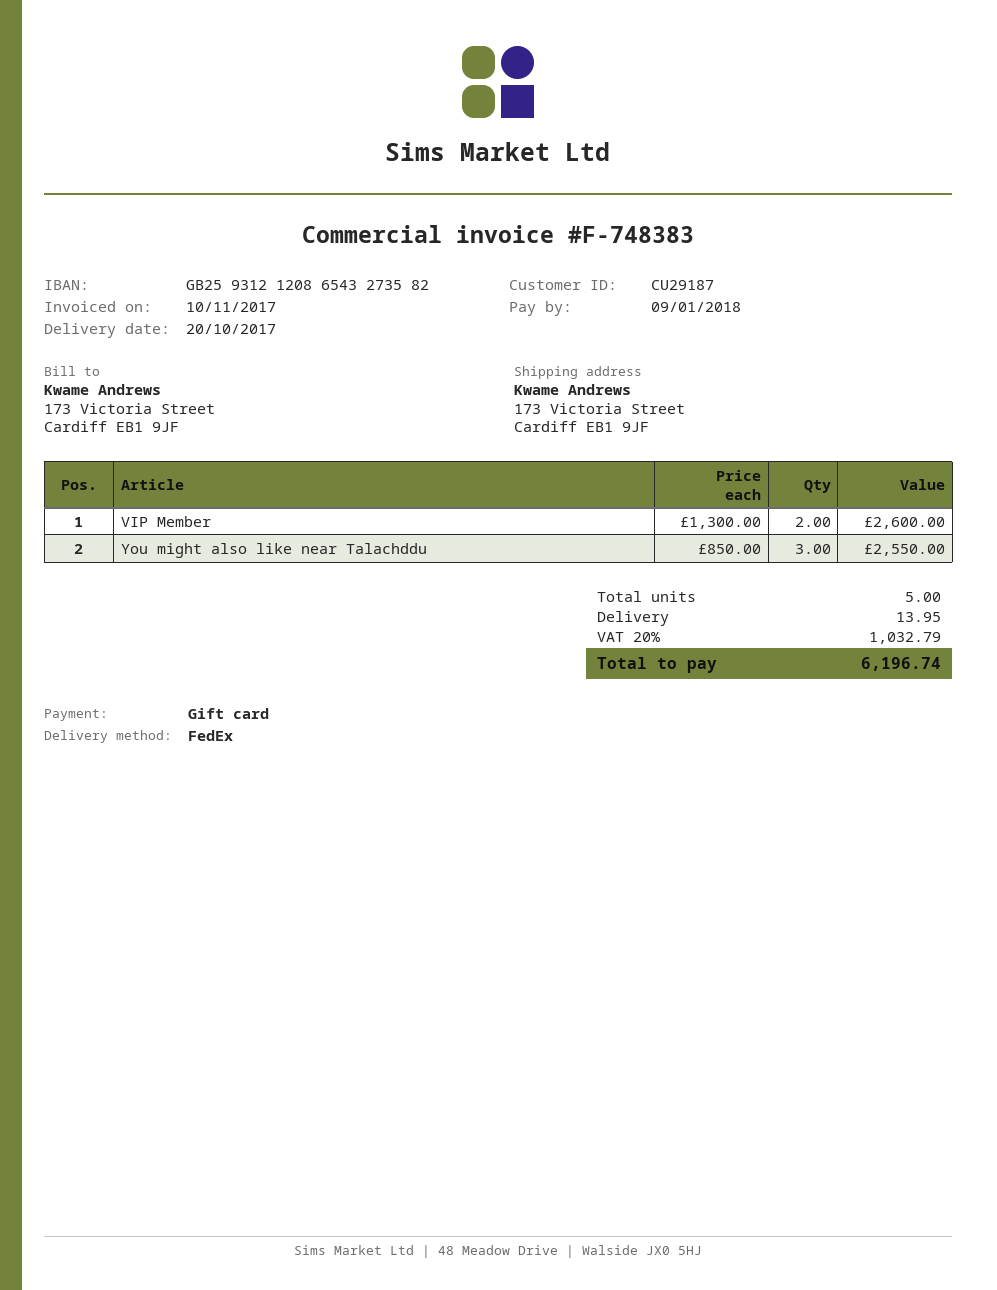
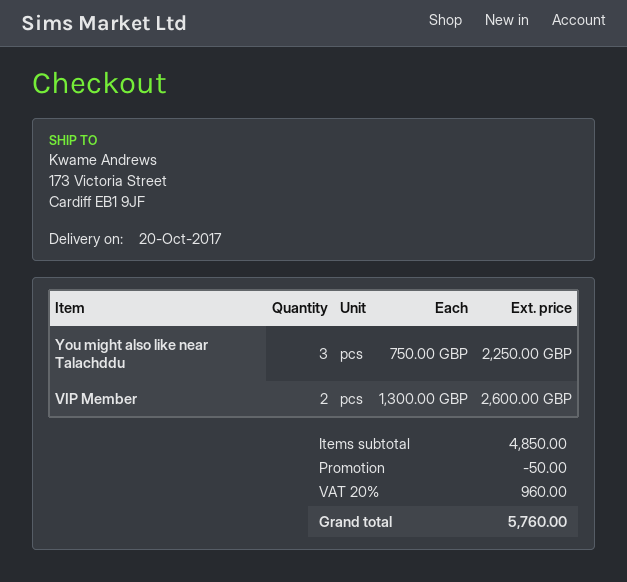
You might also like near Talachddu: 3 x 850.00 = 2550.00 -> 3 x 750.00 = 2250.00
discount: none -> 50.00
shipping: 13.95 -> none
tax: 20% = 1032.79 -> 20% = 960.00
total: 6196.74 -> 5760.00

